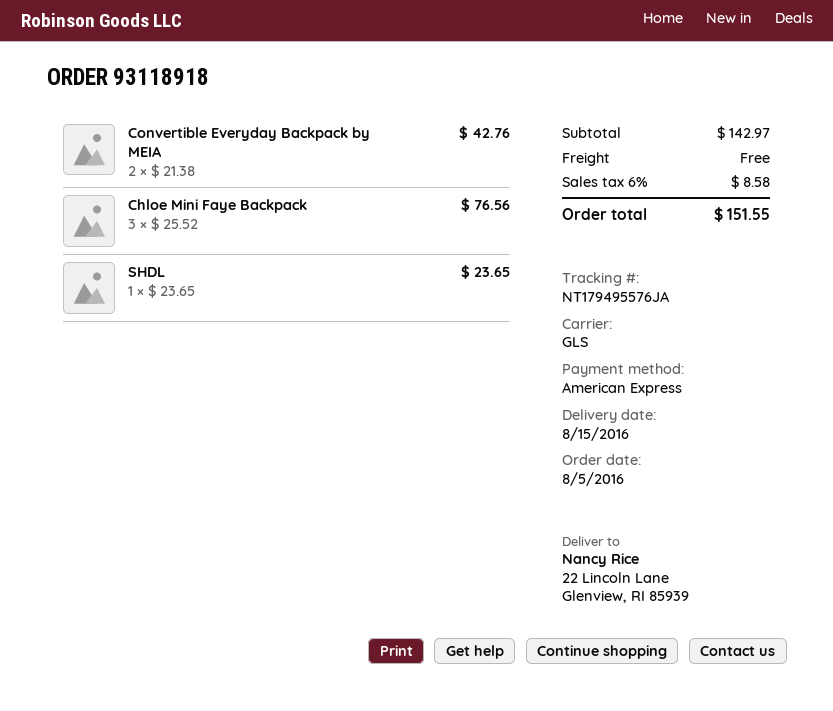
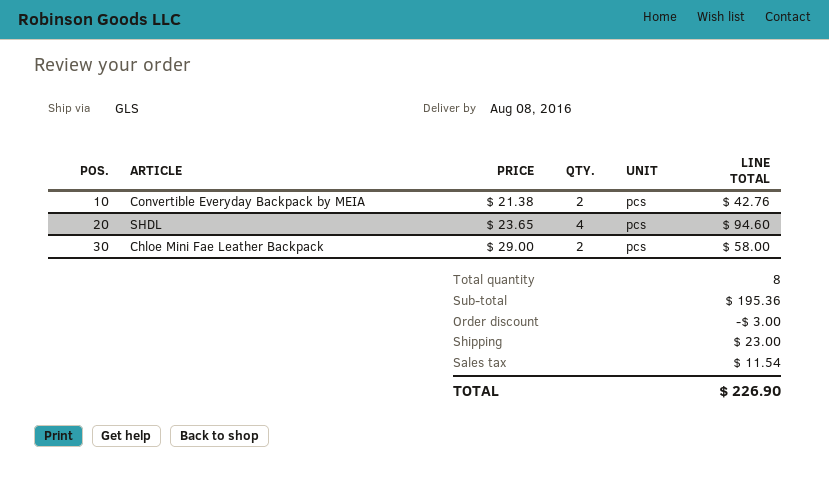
delivery date: 2016-08-15 -> 2016-08-08
Chloe Mini Faye Backpack: 3 x 25.52 = 76.56 -> none
SHDL: 1 x 23.65 = 23.65 -> 4 x 23.65 = 94.60
Chloe Mini Fae Leather Backpack: none -> 2 x 29.00 = 58.00
subtotal: 142.97 -> 195.36
discount: none -> 3.00
shipping: 0.00 -> 23.00
tax: 8.58 -> 11.54
total: 151.55 -> 226.90

